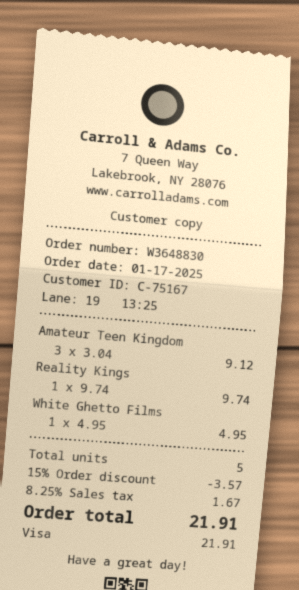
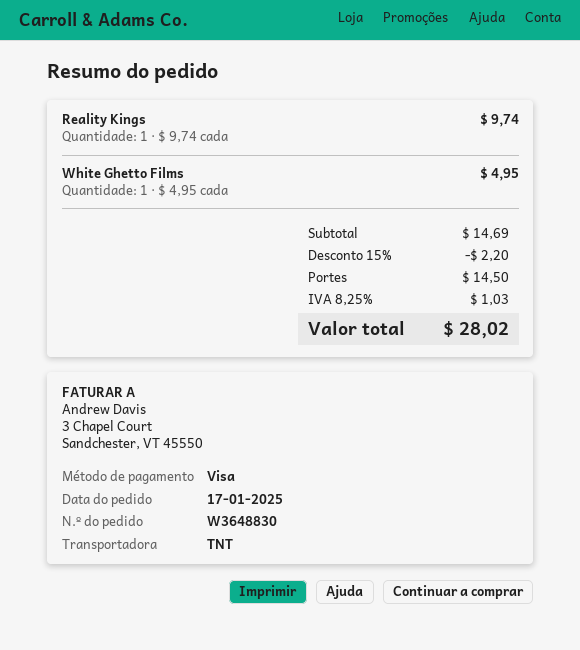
Amateur Teen Kingdom: 3 x 3.04 = 9.12 -> none
discount: 15% = 3.57 -> 15% = 2.20
shipping: none -> 14.50
tax: 8.25% = 1.67 -> 8.25% = 1.03
total: 21.91 -> 28.02

